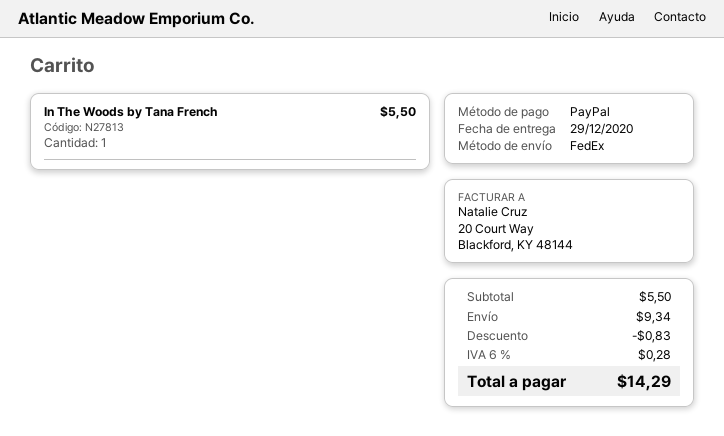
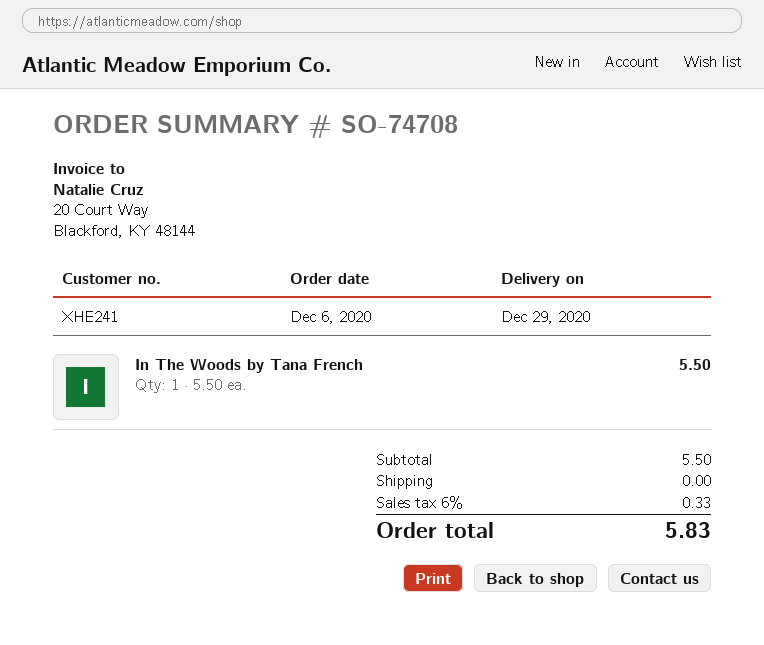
discount: 0.83 -> none
shipping: 9.34 -> 0.00
tax: 6% = 0.28 -> 6% = 0.33
total: 14.29 -> 5.83

